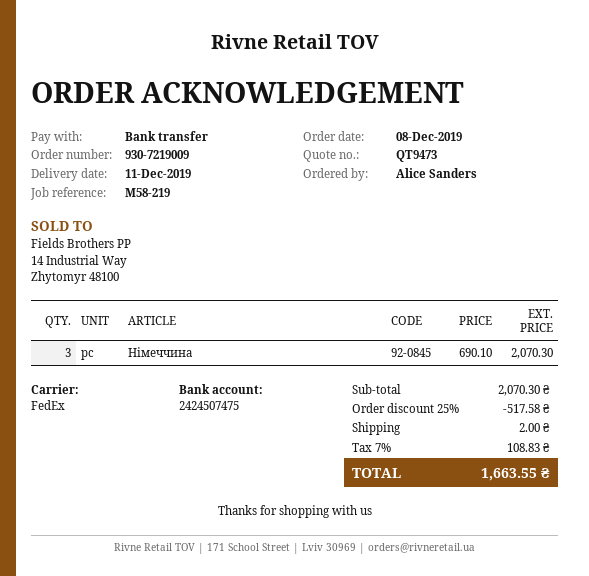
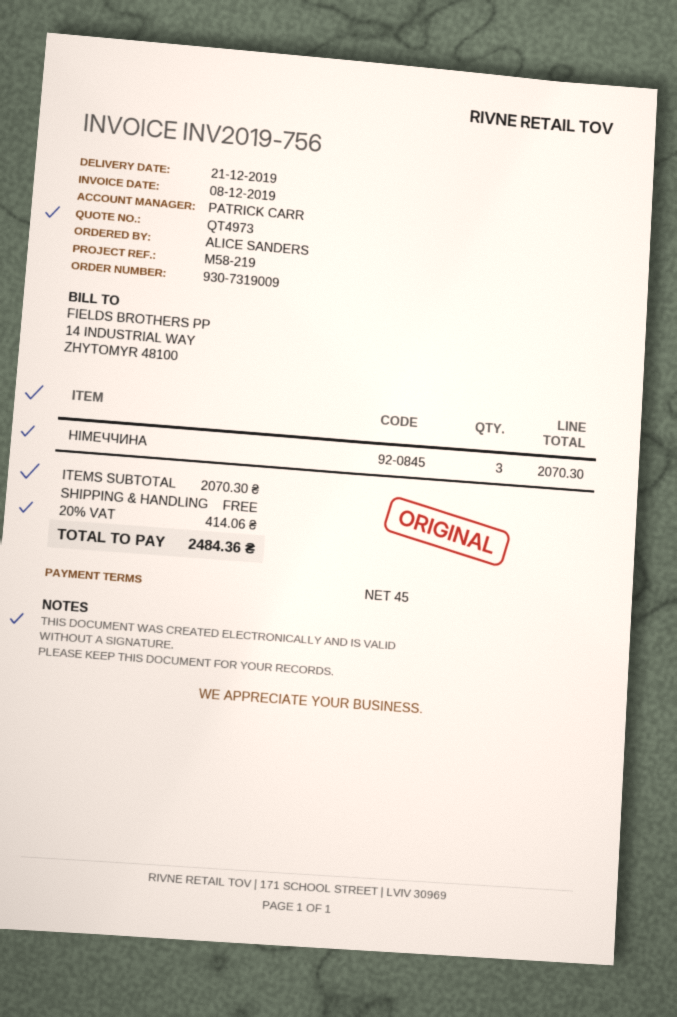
quote number: QT9473 -> QT4973
order number: 930-7219009 -> 930-7319009
delivery date: 2019-12-11 -> 2019-12-21
discount: 25% = 517.58 -> none
shipping: 2.00 -> 0.00
tax: 7% = 108.83 -> 20% = 414.06
total: 1663.55 -> 2484.36

